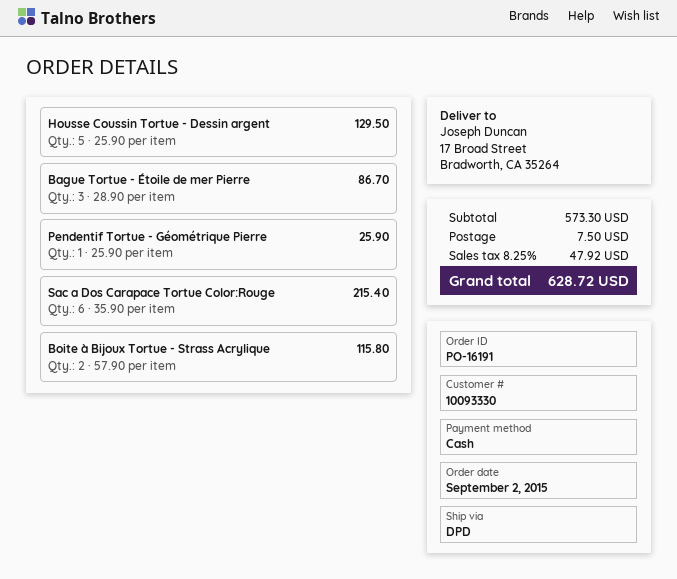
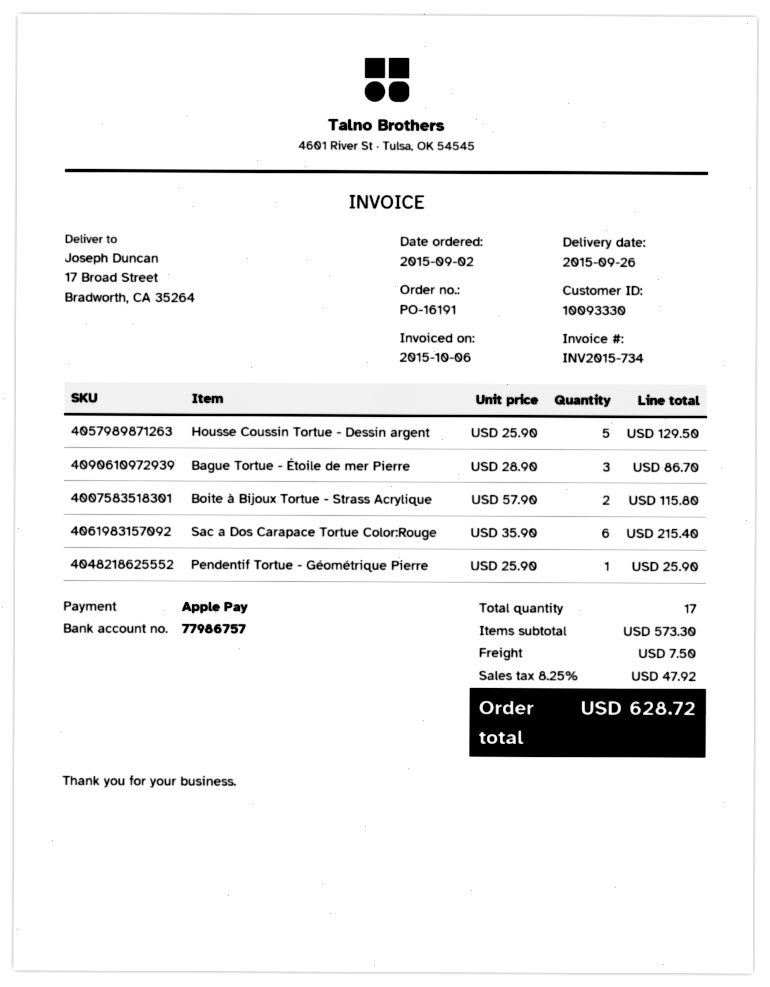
payment method: cash -> Apple Pay

